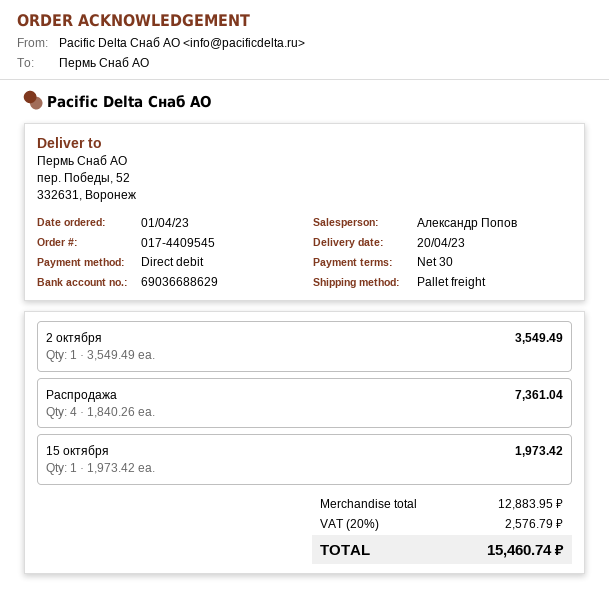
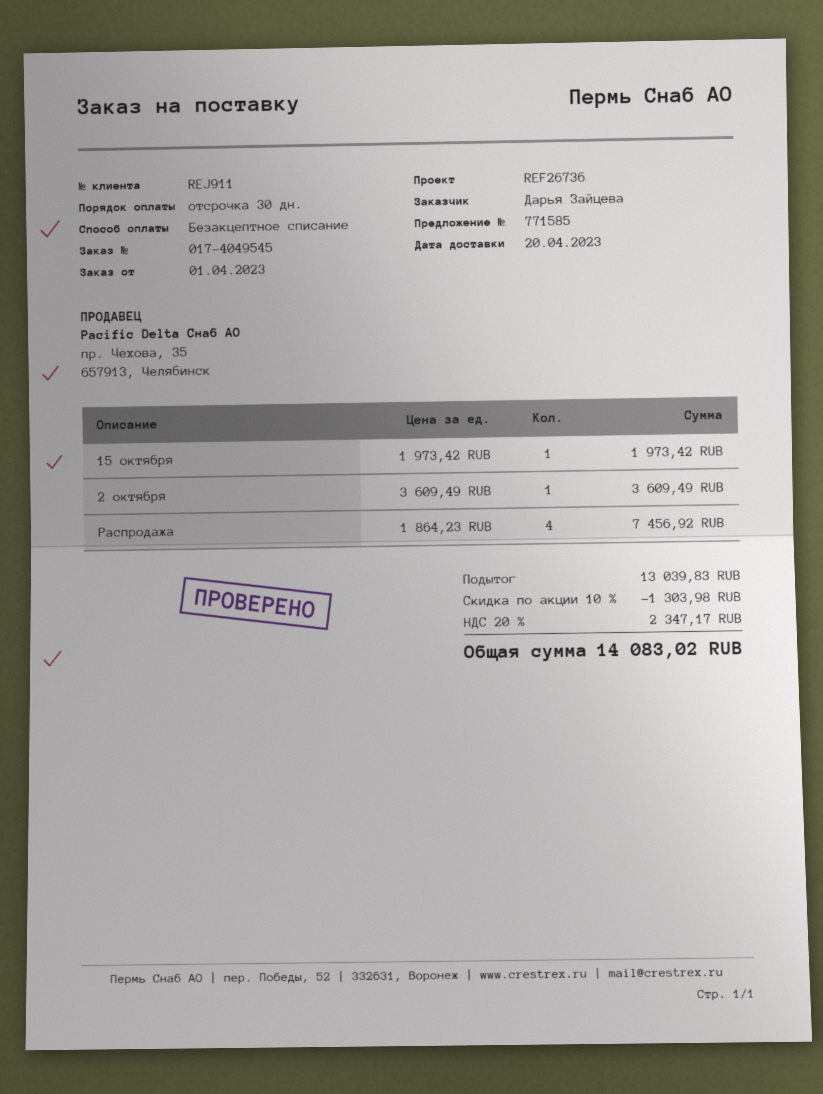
order number: 017-4409545 -> 017-4049545
2 октября: 1 x 3549.49 = 3549.49 -> 1 x 3609.49 = 3609.49
Распродажа: 4 x 1840.26 = 7361.04 -> 4 x 1864.23 = 7456.92
subtotal: 12883.95 -> 13039.83
discount: none -> 10% = 1303.98
tax: 20% = 2576.79 -> 20% = 2347.17
total: 15460.74 -> 14083.02

